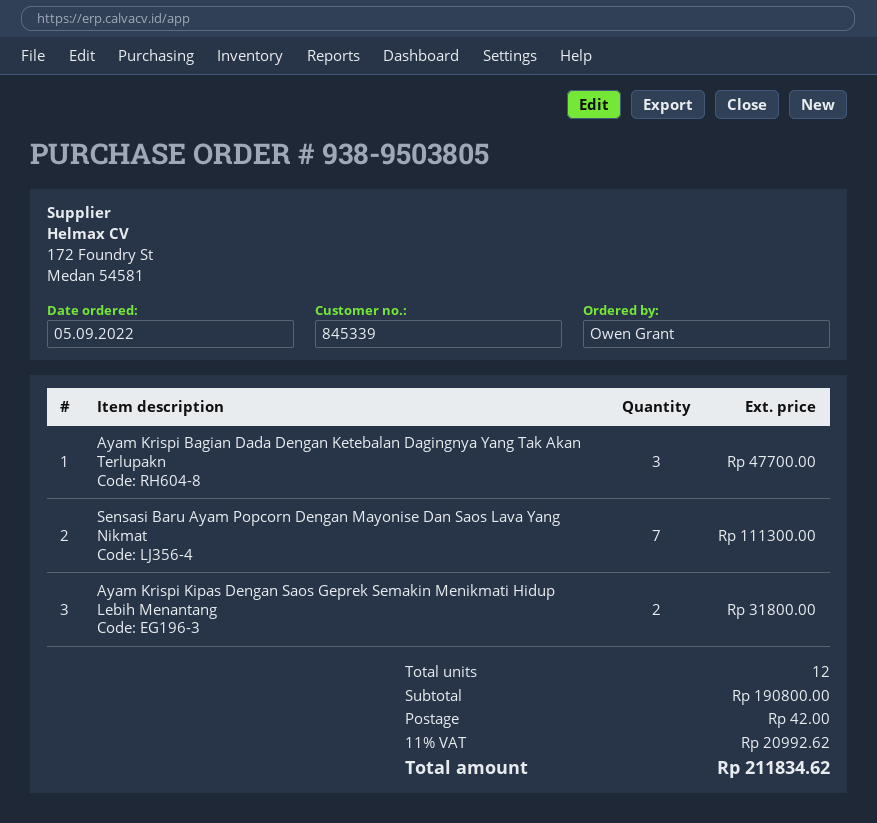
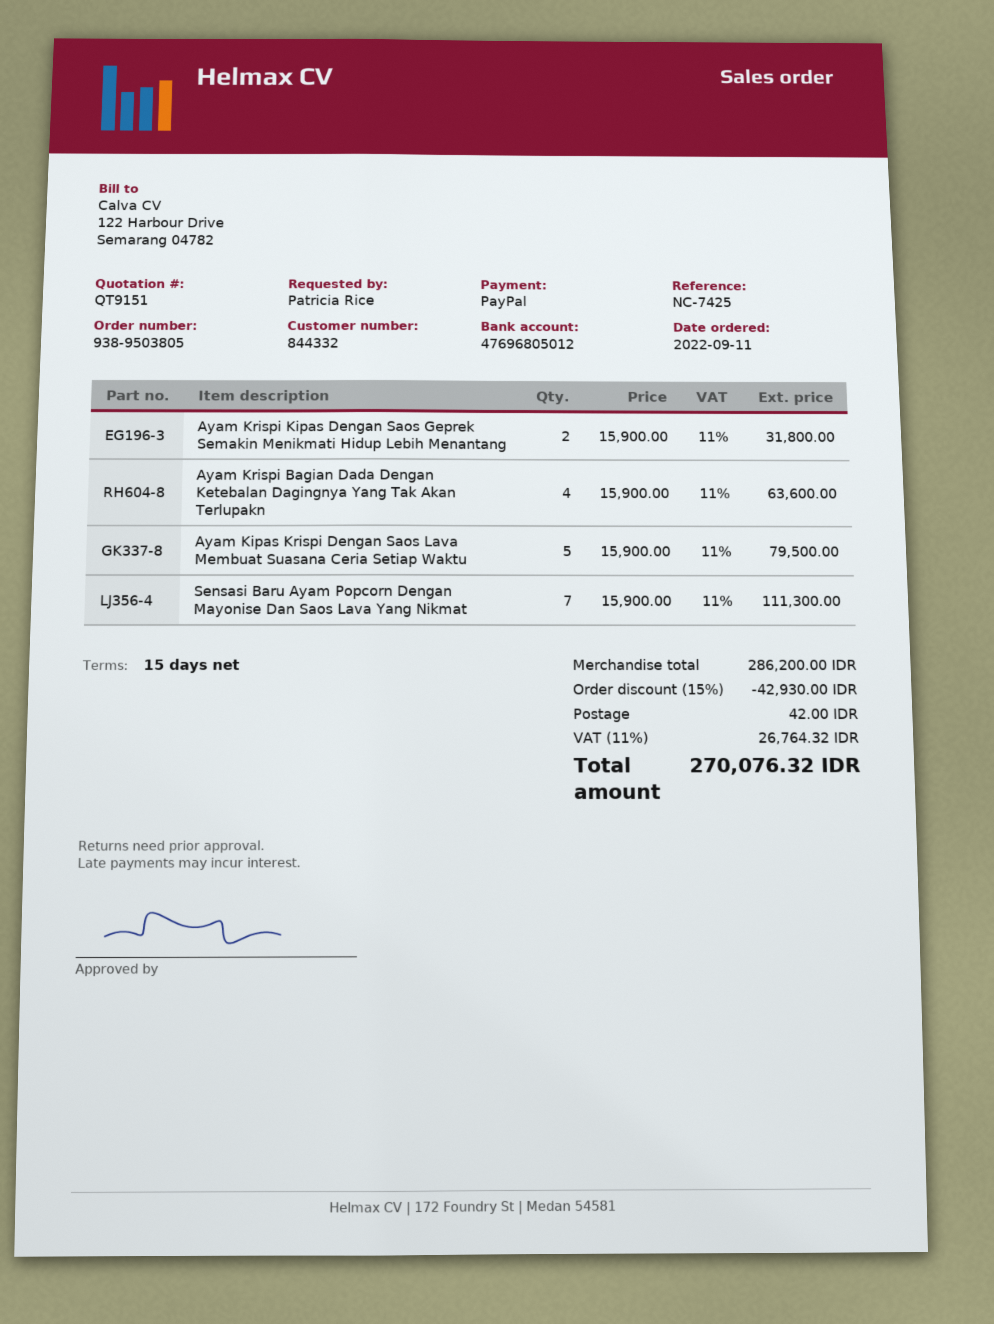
order date: 2022-09-05 -> 2022-09-11
customer number: 845339 -> 844332
ordered by: Owen Grant -> Patricia Rice
Ayam Krispi Bagian Dada Dengan Ketebalan Dagingnya Yang Tak Akan Terlupakn: 3 for 47700.00 -> 4 for 63600.00
Ayam Kipas Krispi Dengan Saos Lava Membuat Suasana Ceria Setiap Waktu: none -> 5 for 79500.00
subtotal: 190800.00 -> 286200.00
discount: none -> 15% = 42930.00
tax: 11% = 20992.62 -> 11% = 26764.32
total: 211834.62 -> 270076.32

